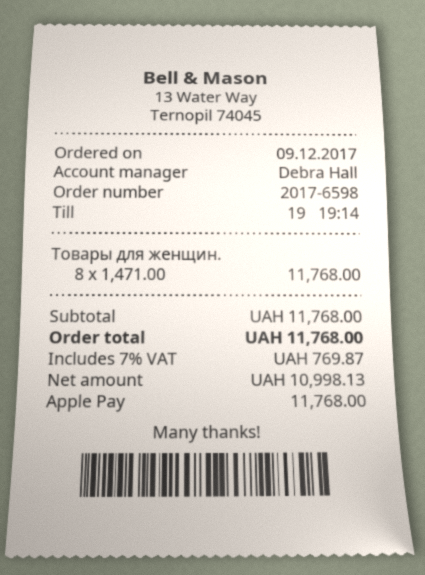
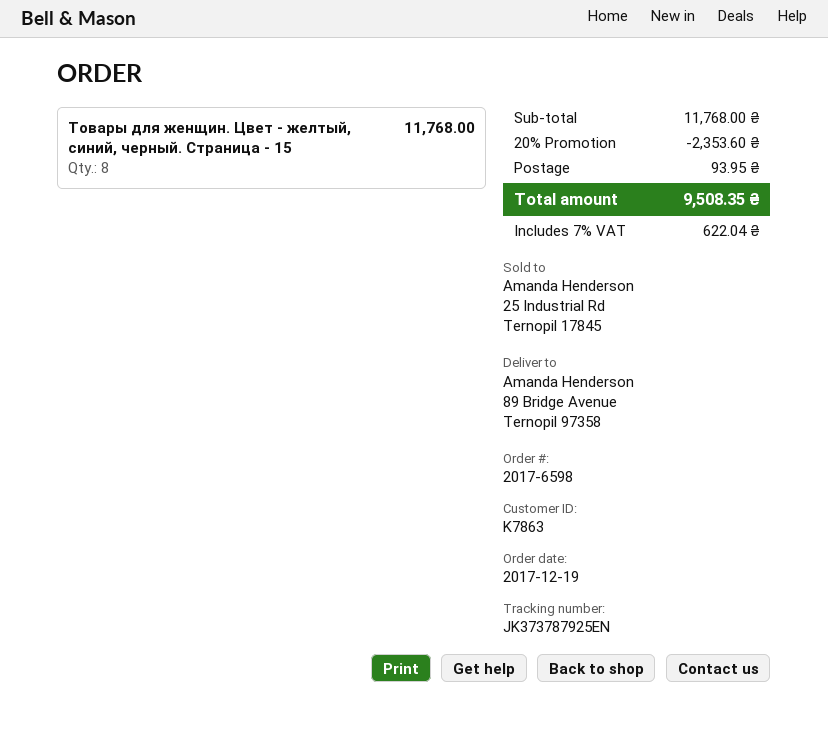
order date: 2017-12-09 -> 2017-12-19
discount: none -> 20% = 2353.60
shipping: none -> 93.95
tax: 7% = 769.87 -> 7% = 622.04
total: 11768.00 -> 9508.35

